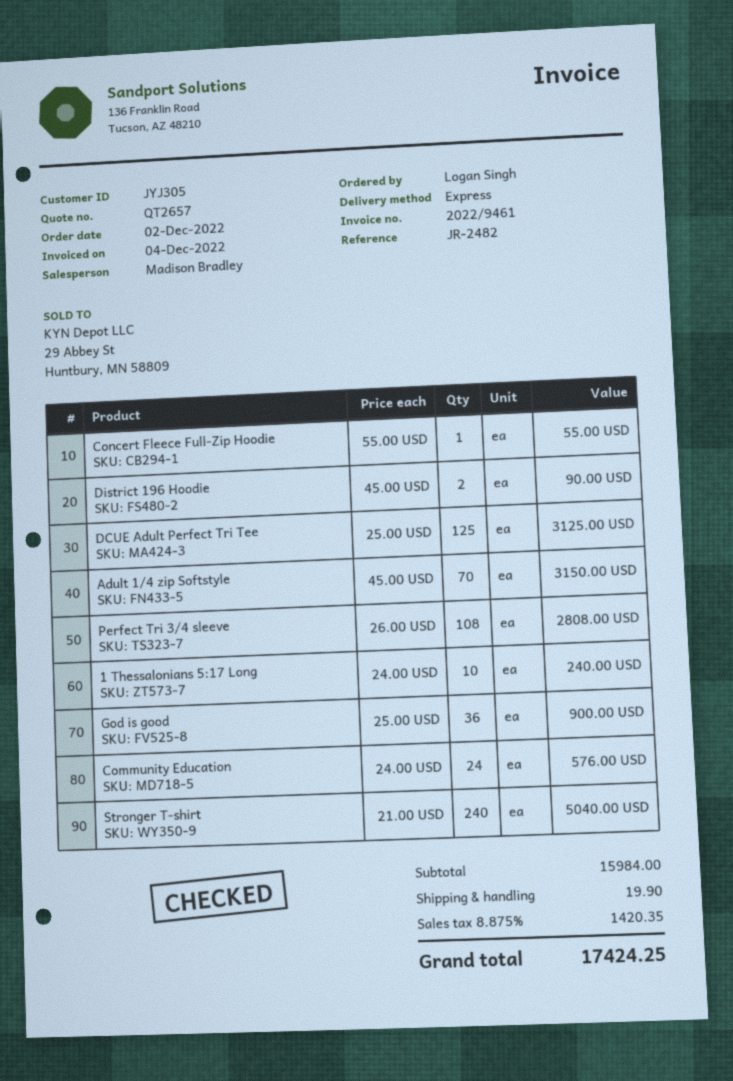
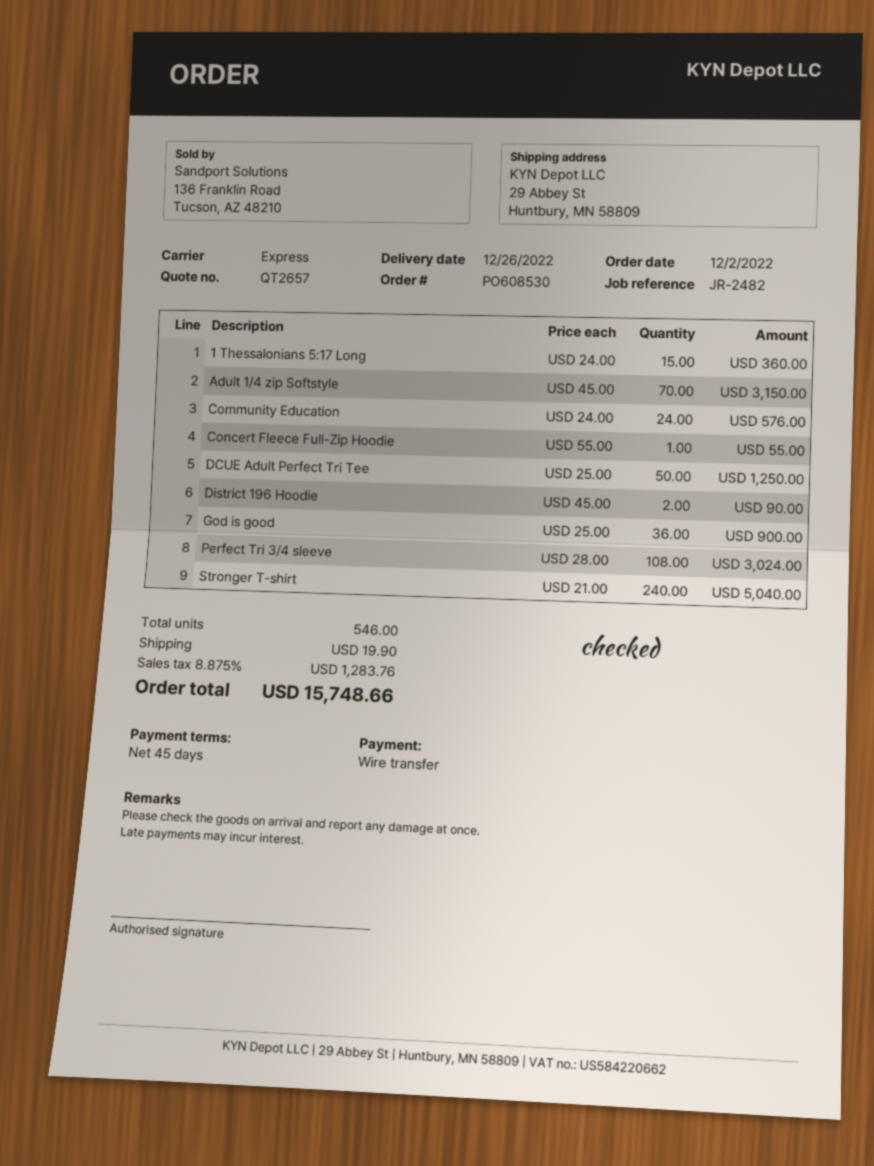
DCUE Adult Perfect Tri Tee: 125 x 25.00 = 3125.00 -> 50 x 25.00 = 1250.00
Perfect Tri 3/4 sleeve: 108 x 26.00 = 2808.00 -> 108 x 28.00 = 3024.00
1 Thessalonians 5:17 Long: 10 x 24.00 = 240.00 -> 15 x 24.00 = 360.00
tax: 8.875% = 1420.35 -> 8.875% = 1283.76
total: 17424.25 -> 15748.66

